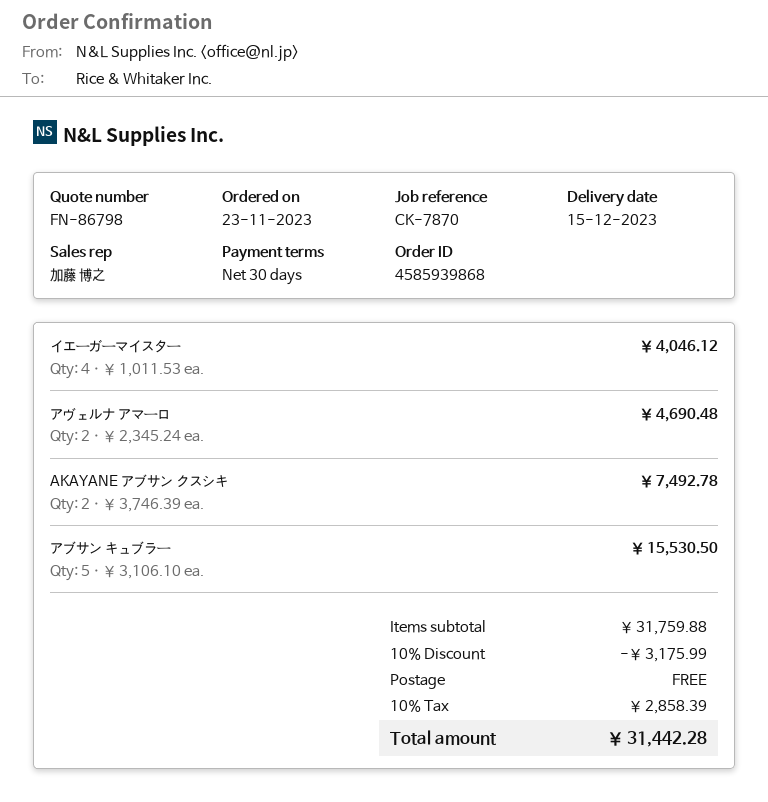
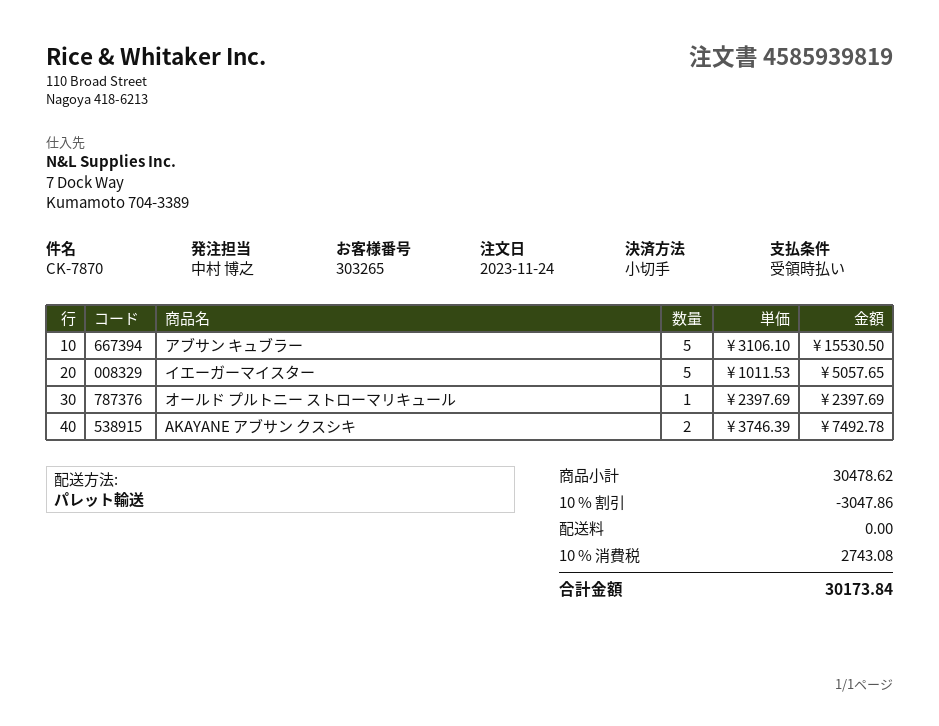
order number: 4585939868 -> 4585939819
order date: 2023-11-23 -> 2023-11-24
payment terms: 30 days -> on receipt
イエーガーマイスター: 4 x 1011.53 = 4046.12 -> 5 x 1011.53 = 5057.65
アヴェルナ アマーロ: 2 x 2345.24 = 4690.48 -> none
オールド プルトニー ストローマリキュール: none -> 1 x 2397.69 = 2397.69
subtotal: 31759.88 -> 30478.62
discount: 10% = 3175.99 -> 10% = 3047.86
tax: 10% = 2858.39 -> 10% = 2743.08
total: 31442.28 -> 30173.84

